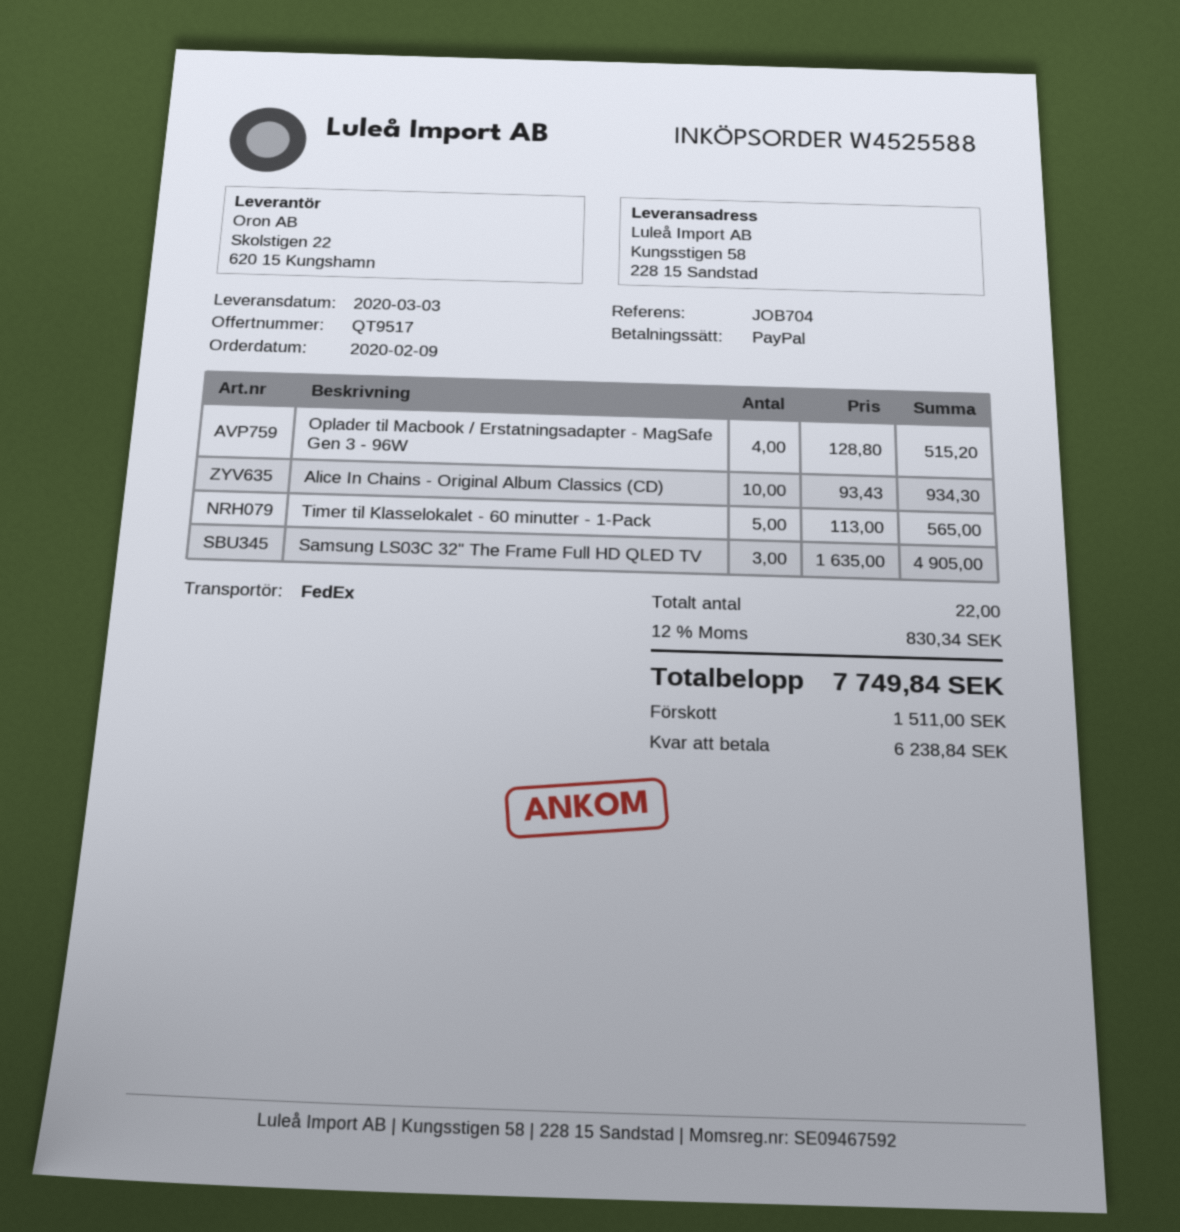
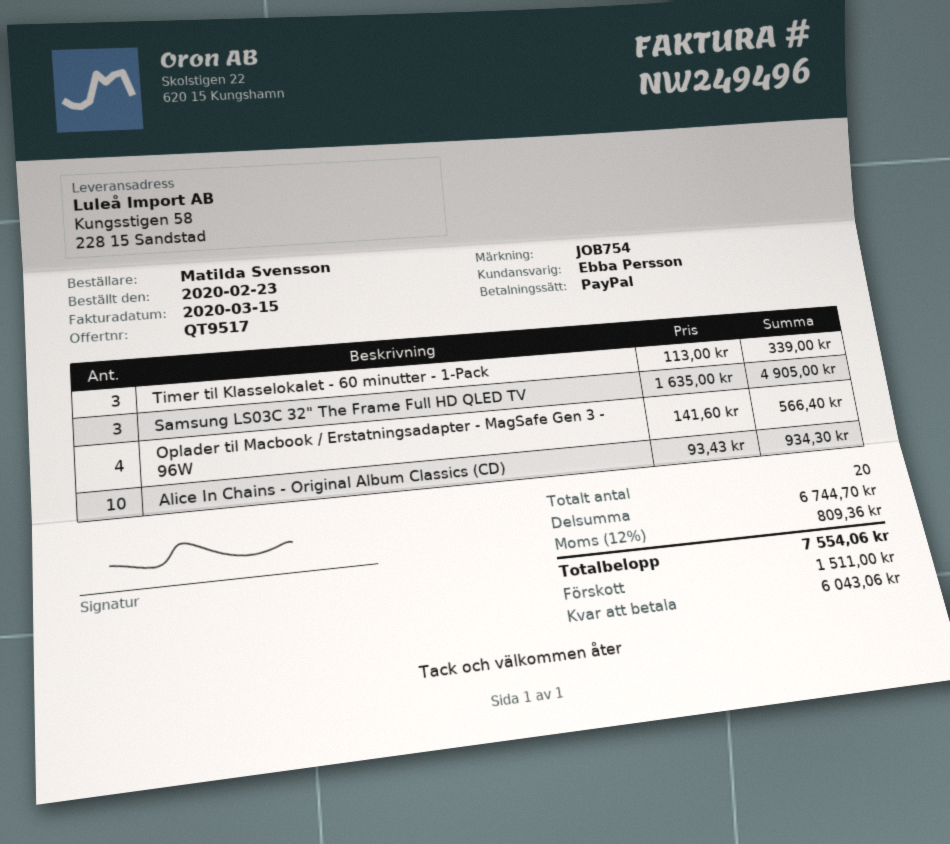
order date: 2020-02-09 -> 2020-02-23
reference: JOB704 -> JOB754
Oplader til Macbook / Erstatningsadapter - MagSafe Gen 3 - 96W: 4 x 128.80 = 515.20 -> 4 x 141.60 = 566.40
Timer til Klasselokalet - 60 minutter - 1-Pack: 5 x 113.00 = 565.00 -> 3 x 113.00 = 339.00
total quantity: 22 -> 20
tax: 12% = 830.34 -> 12% = 809.36
total: 7749.84 -> 7554.06
balance: 6238.84 -> 6043.06

